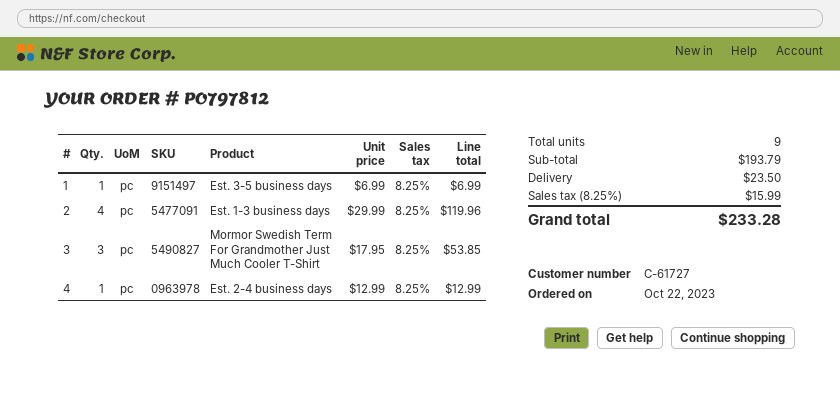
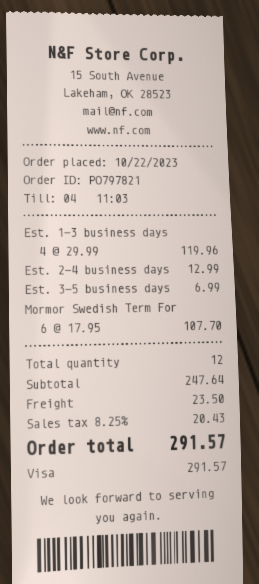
order number: PO797812 -> PO797821
Mormor Swedish Term For Grandmother Just Much Cooler T-Shirt: 3 x 17.95 = 53.85 -> 6 x 17.95 = 107.70
total quantity: 9 -> 12
subtotal: 193.79 -> 247.64
tax: 8.25% = 15.99 -> 8.25% = 20.43
total: 233.28 -> 291.57

